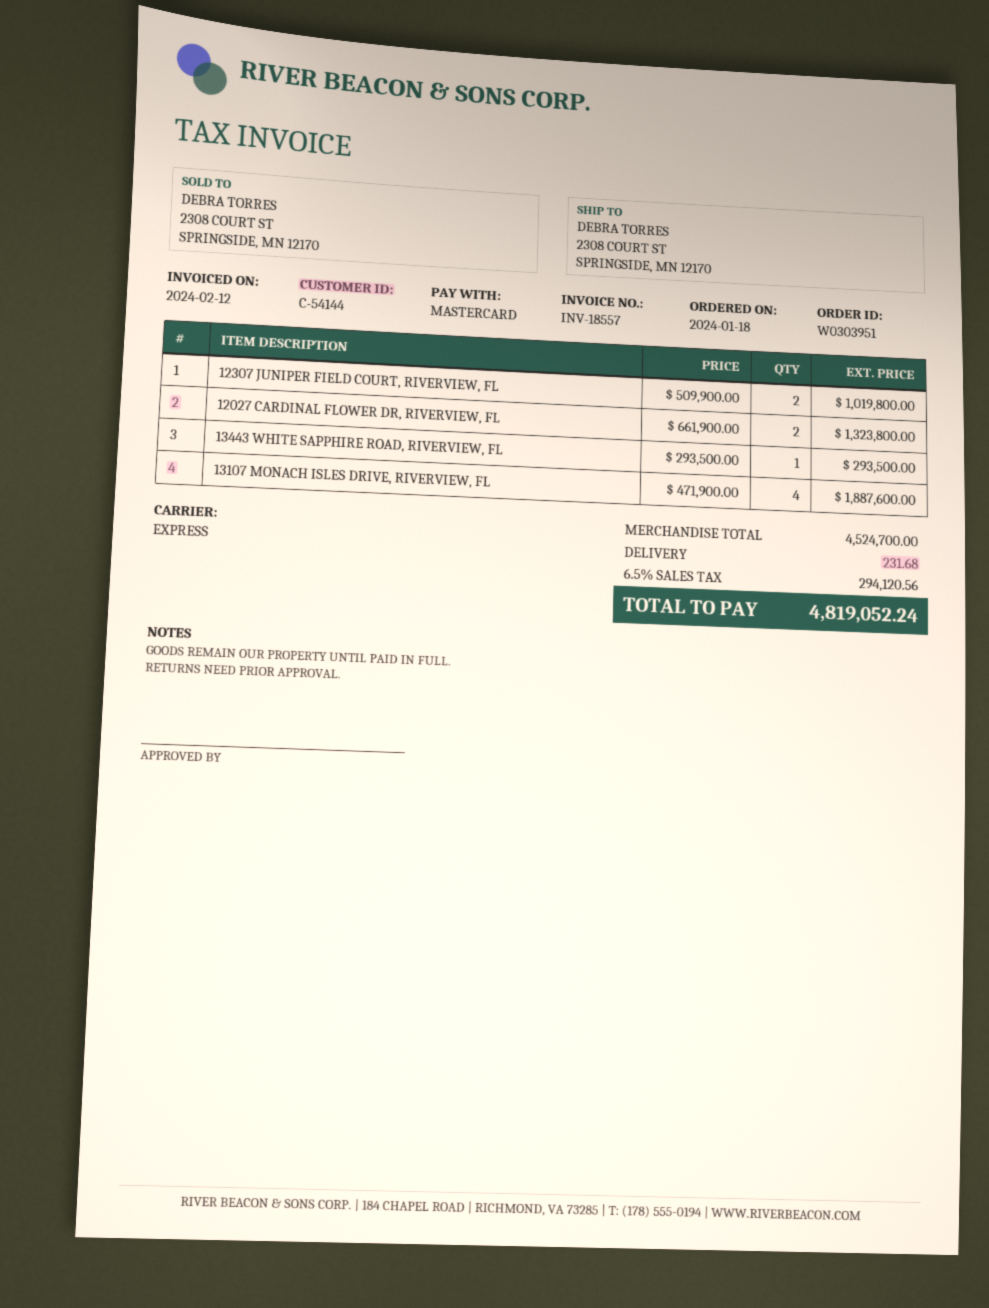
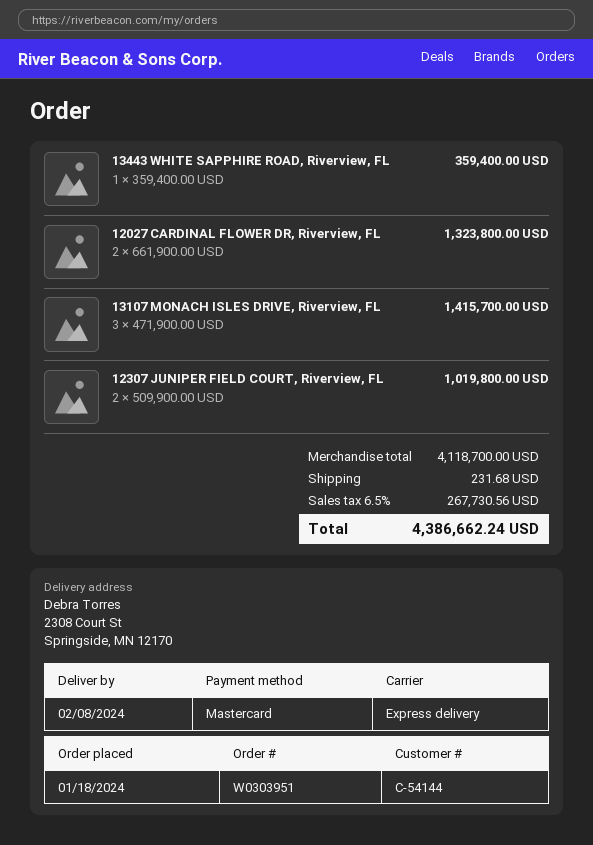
13443 WHITE SAPPHIRE ROAD, RIVERVIEW, FL: 1 x 293500.00 = 293500.00 -> 1 x 359400.00 = 359400.00
13107 MONACH ISLES DRIVE, RIVERVIEW, FL: 4 x 471900.00 = 1887600.00 -> 3 x 471900.00 = 1415700.00
subtotal: 4524700.00 -> 4118700.00
tax: 6.5% = 294120.56 -> 6.5% = 267730.56
total: 4819052.24 -> 4386662.24

